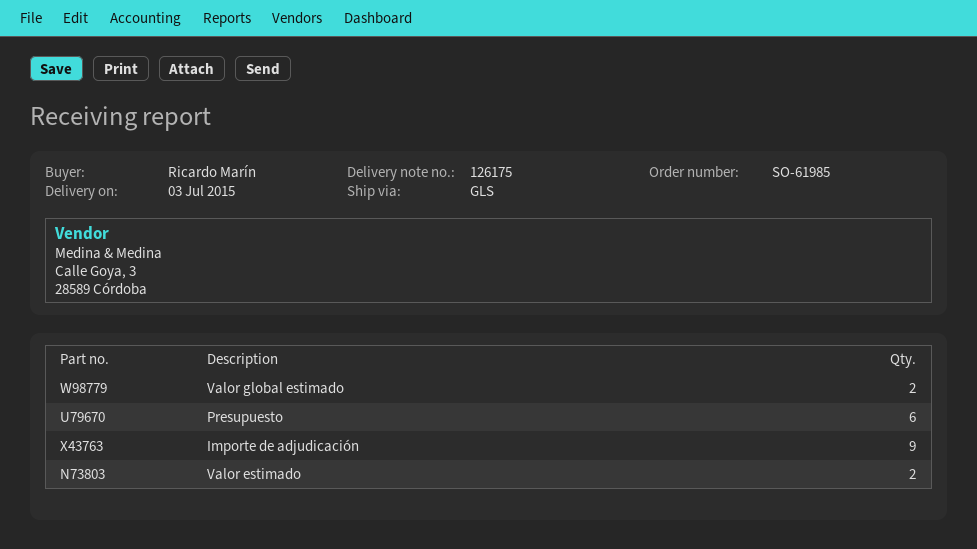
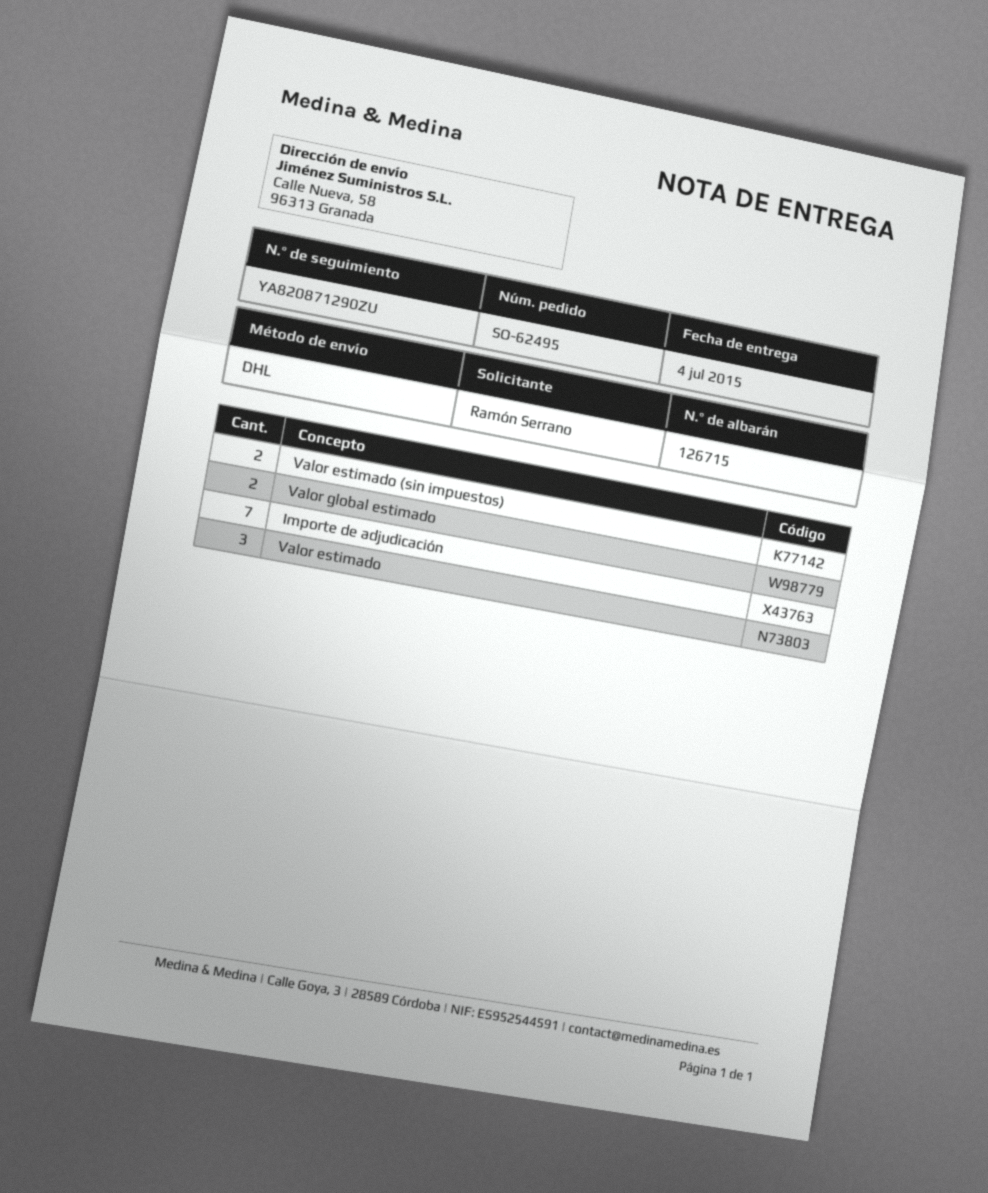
order number: SO-61985 -> SO-62495
delivery note number: 126175 -> 126715
delivery date: 2015-07-03 -> 2015-07-04
ordered by: Ricardo Marín -> Ramón Serrano
shipping method: GLS -> DHL
Presupuesto: 6 -> none
Importe de adjudicación: 9 -> 7
Valor estimado: 2 -> 3
Valor estimado (sin impuestos): none -> 2

